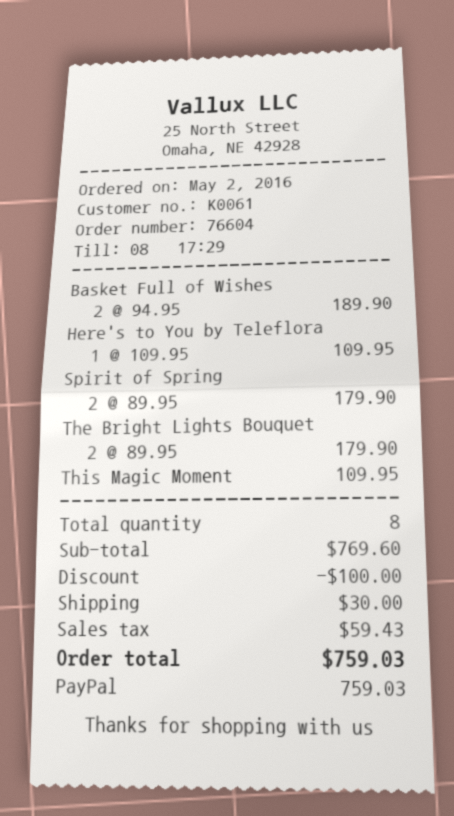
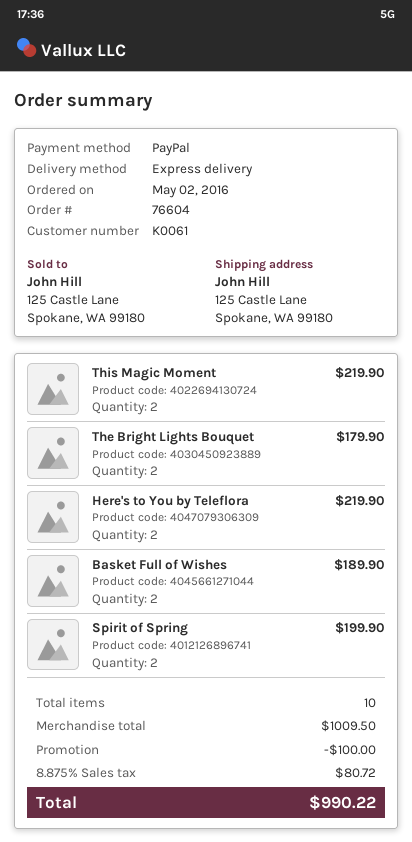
Here's to You by Teleflora: 1 for 109.95 -> 2 for 219.90
Spirit of Spring: 2 for 179.90 -> 2 for 199.90
This Magic Moment: 1 for 109.95 -> 2 for 219.90
total quantity: 8 -> 10
subtotal: 769.60 -> 1009.50
shipping: 30.00 -> none
tax: 59.43 -> 80.72
total: 759.03 -> 990.22

